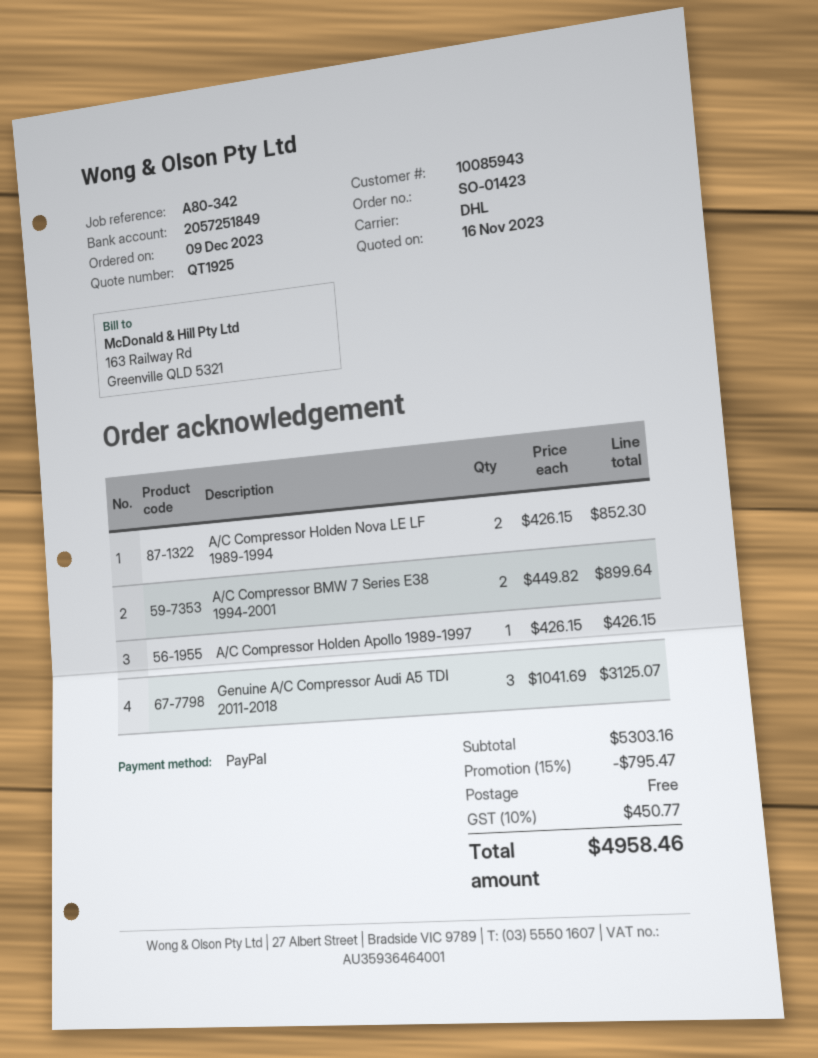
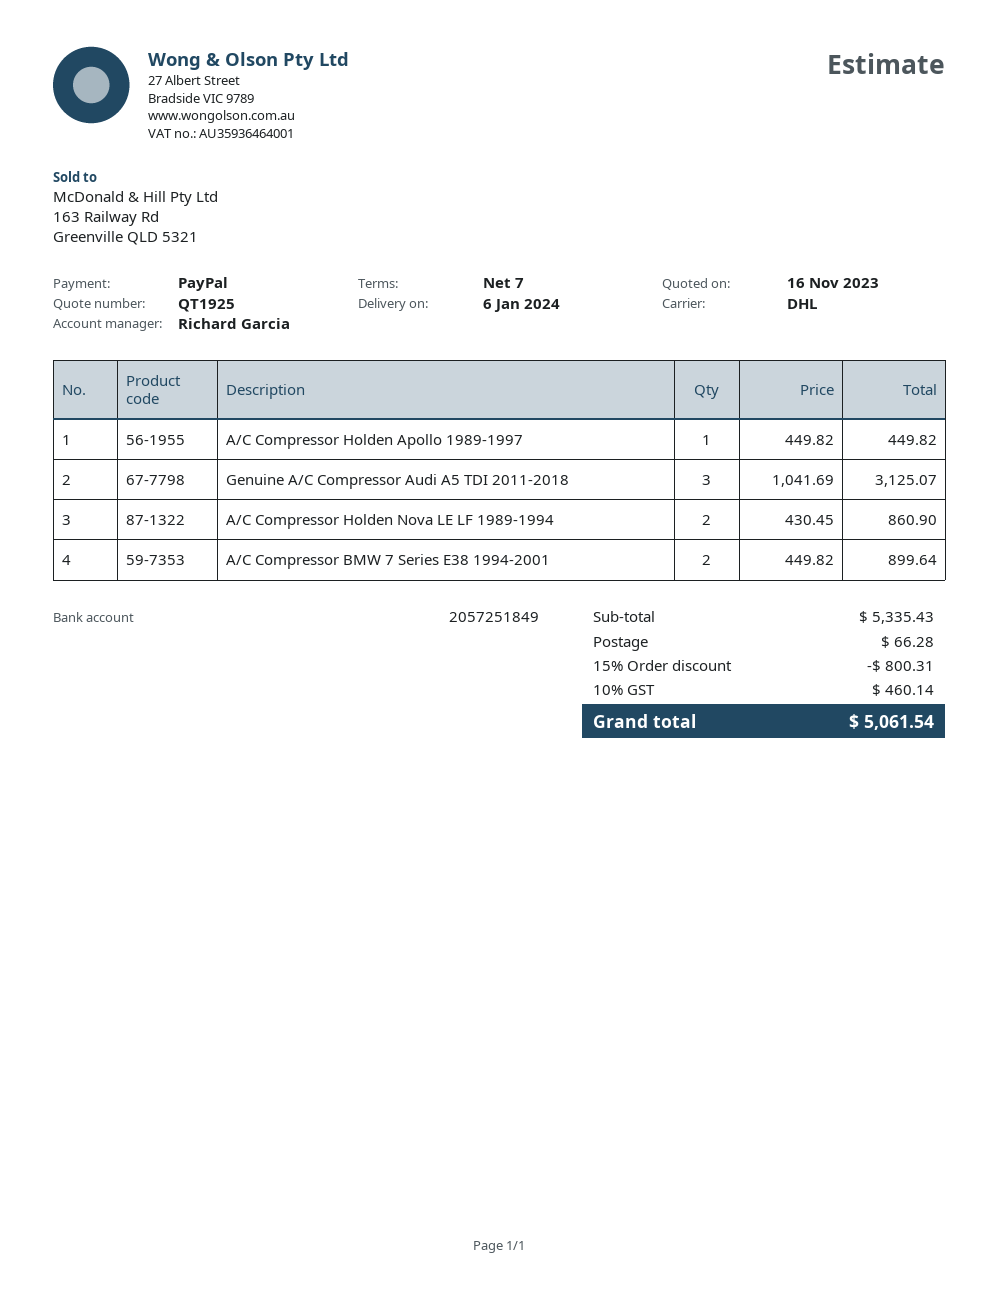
A/C Compressor Holden Nova LE LF 1989-1994: 2 x 426.15 = 852.30 -> 2 x 430.45 = 860.90
A/C Compressor Holden Apollo 1989-1997: 1 x 426.15 = 426.15 -> 1 x 449.82 = 449.82
subtotal: 5303.16 -> 5335.43
discount: 15% = 795.47 -> 15% = 800.31
shipping: 0.00 -> 66.28
tax: 10% = 450.77 -> 10% = 460.14
total: 4958.46 -> 5061.54

